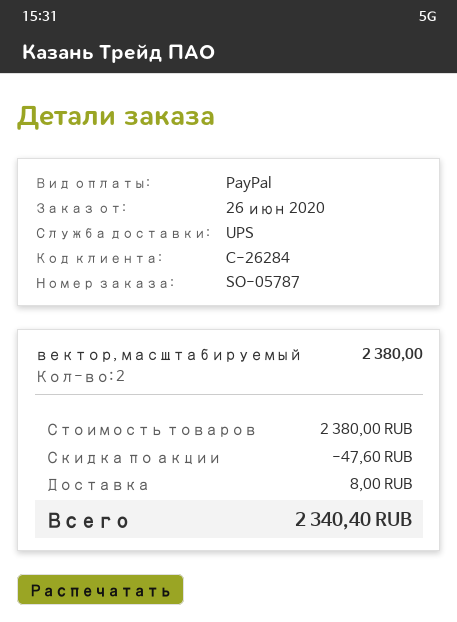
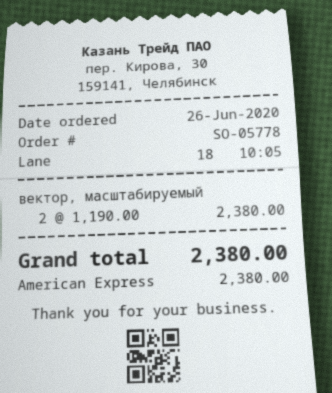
order number: SO-05787 -> SO-05778
payment method: PayPal -> American Express
discount: 47.60 -> none
shipping: 8.00 -> none
total: 2340.40 -> 2380.00

